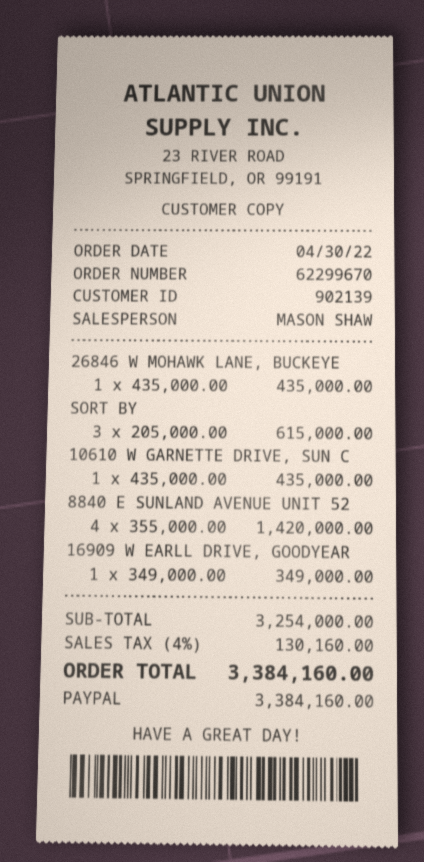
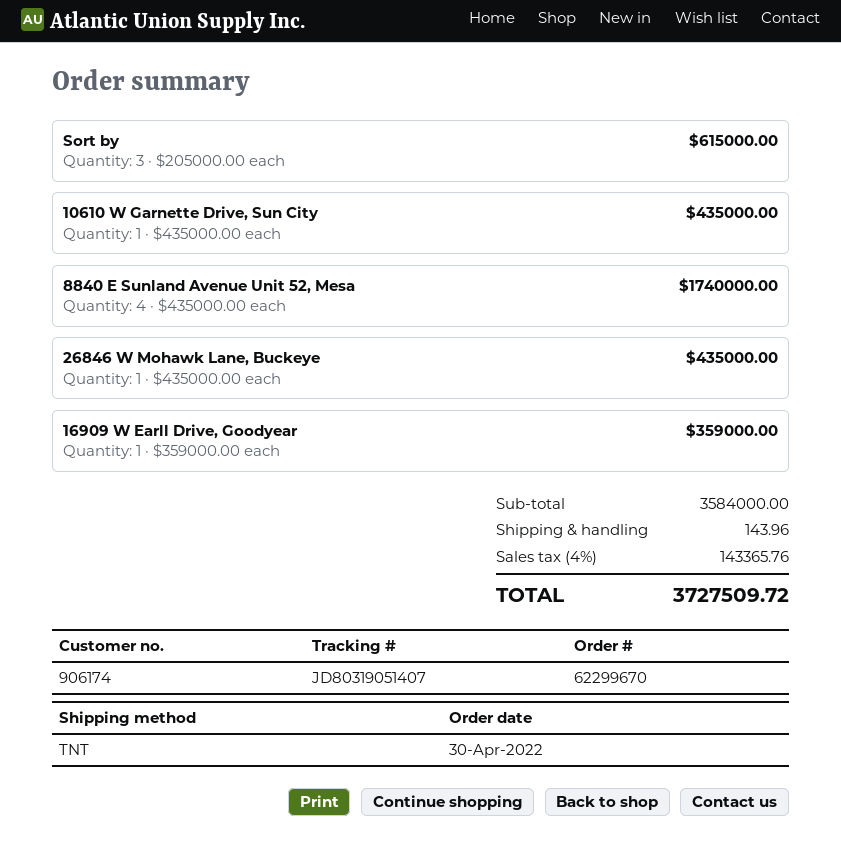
customer number: 902139 -> 906174
8840 E SUNLAND AVENUE UNIT 52: 4 x 355000.00 = 1420000.00 -> 4 x 435000.00 = 1740000.00
16909 W EARLL DRIVE, GOODYEAR: 1 x 349000.00 = 349000.00 -> 1 x 359000.00 = 359000.00
subtotal: 3254000.00 -> 3584000.00
shipping: none -> 143.96
tax: 4% = 130160.00 -> 4% = 143365.76
total: 3384160.00 -> 3727509.72

